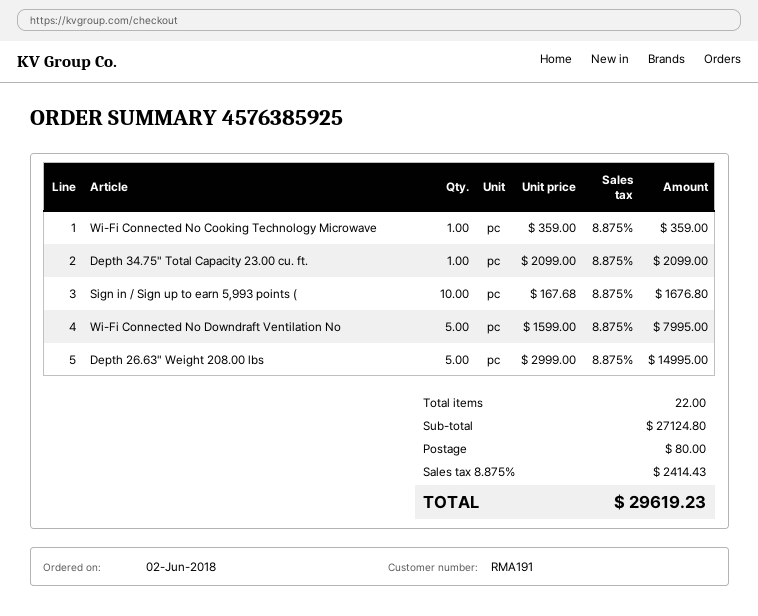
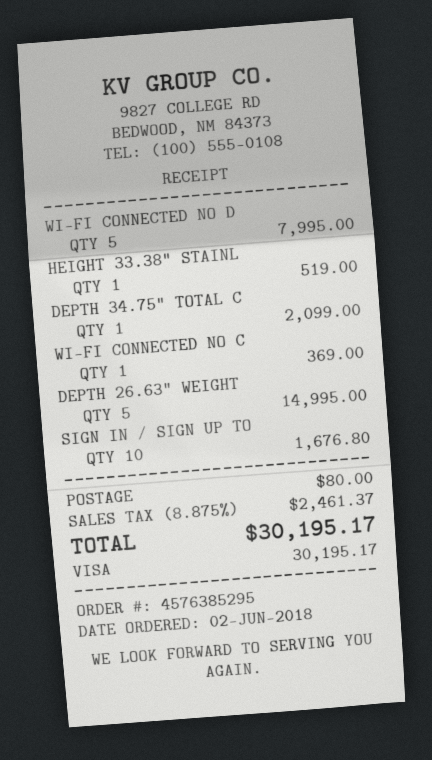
order number: 4576385925 -> 4576385295
Wi-Fi Connected No Cooking Technology Microwave: 1 for 359.00 -> 1 for 369.00
HEIGHT 33.38" STAINL: none -> 1 for 519.00
tax: 8.875% = 2414.43 -> 8.875% = 2461.37
total: 29619.23 -> 30195.17

